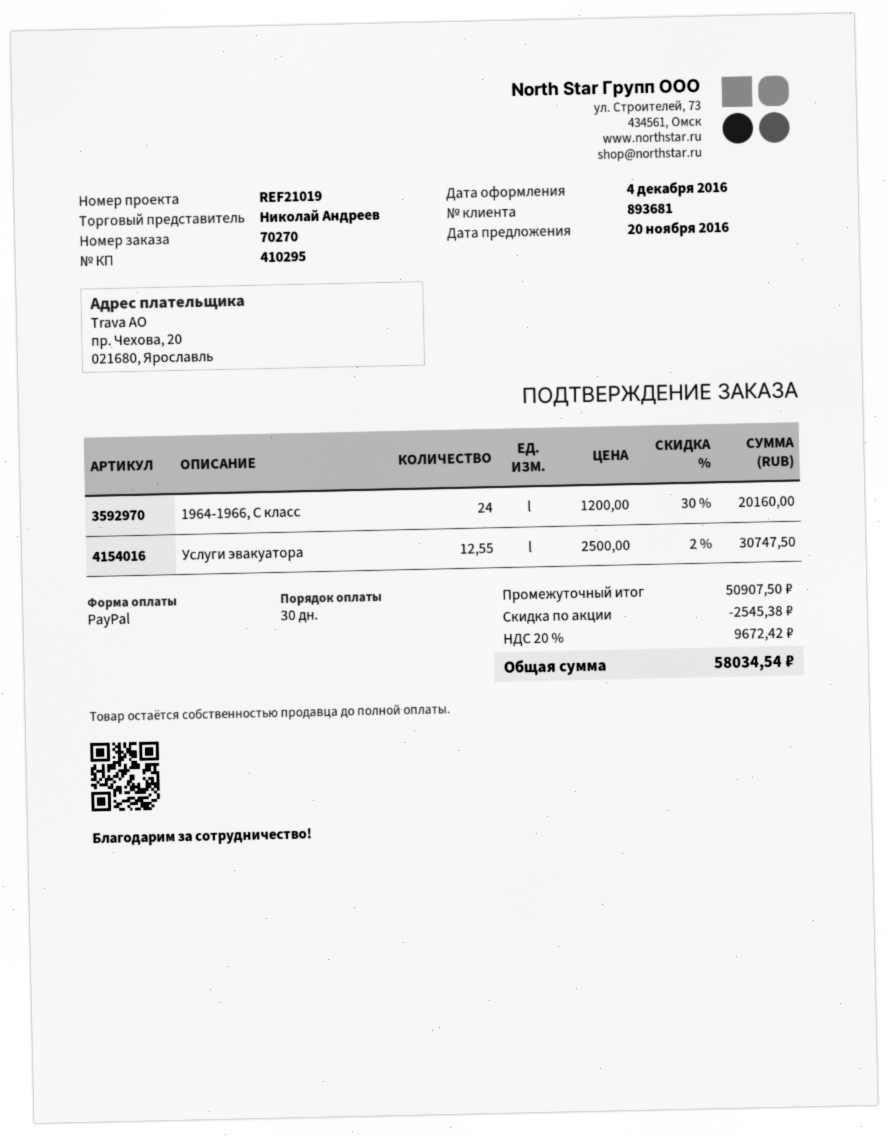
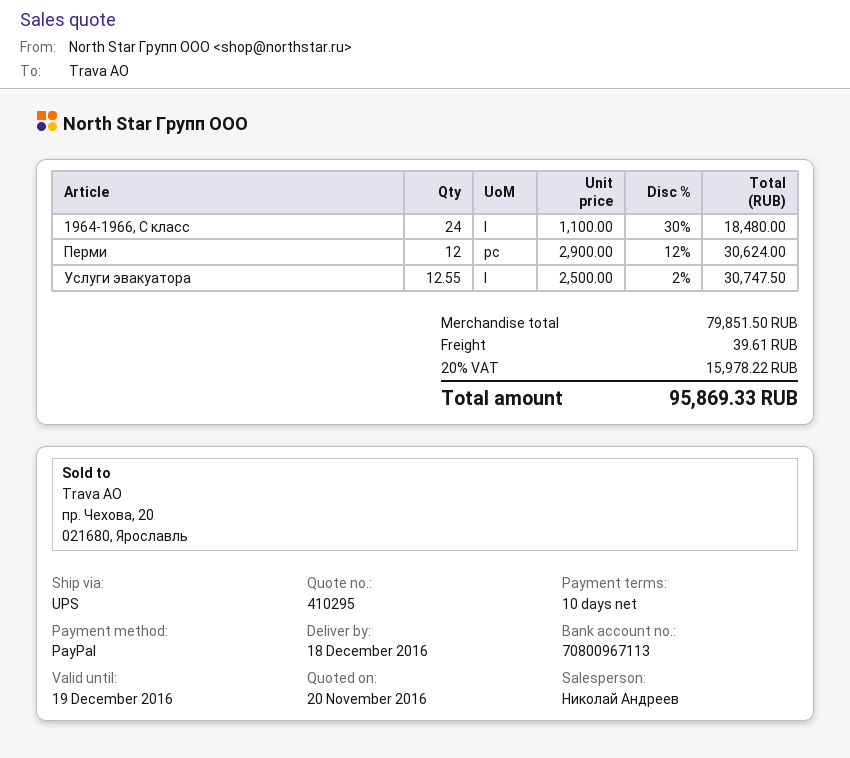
payment terms: 30 days -> 10 days
1964-1966, C класс: 24 x 1200.00 - 30% = 20160.00 -> 24 x 1100.00 - 30% = 18480.00
Перми: none -> 12 x 2900.00 - 12% = 30624.00
subtotal: 50907.50 -> 79851.50
discount: 2545.38 -> none
shipping: none -> 39.61
tax: 20% = 9672.42 -> 20% = 15978.22
total: 58034.54 -> 95869.33

